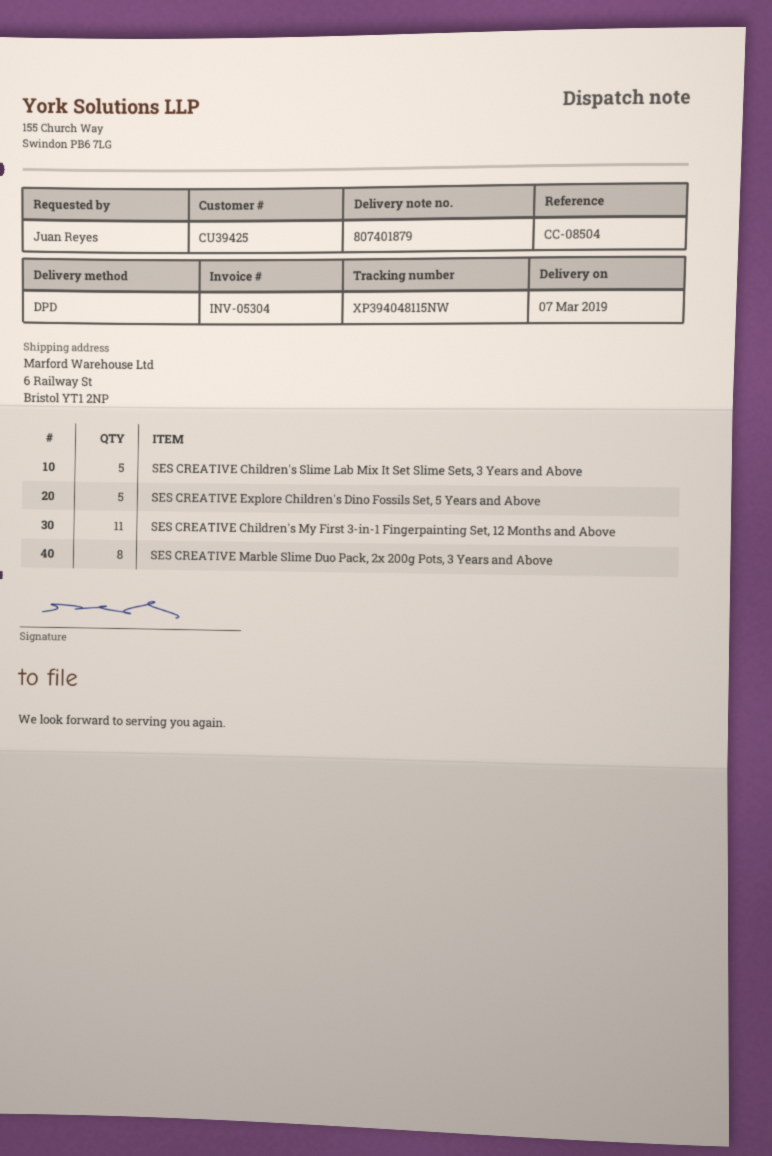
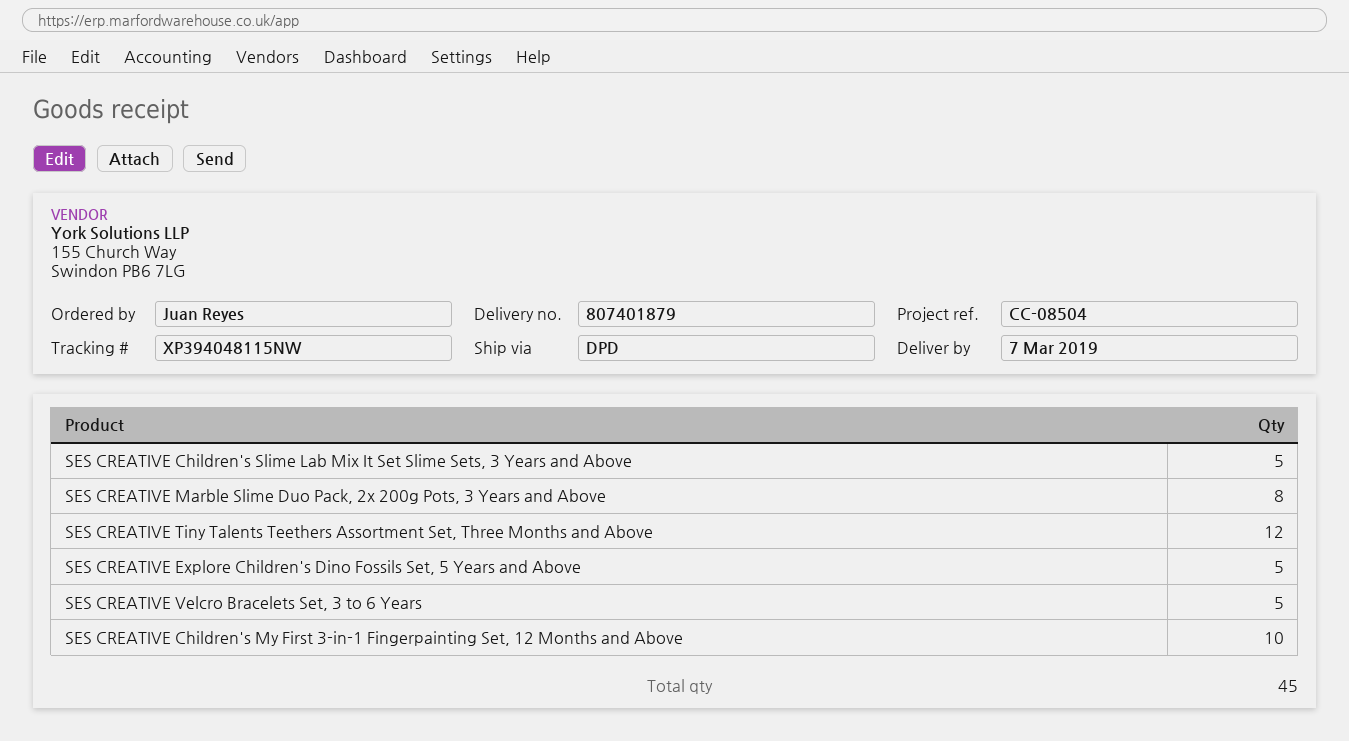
SES CREATIVE Children's My First 3-in-1 Fingerpainting Set, 12 Months and Above: 11 -> 10
SES CREATIVE Tiny Talents Teethers Assortment Set, Three Months and Above: none -> 12
SES CREATIVE Velcro Bracelets Set, 3 to 6 Years: none -> 5

